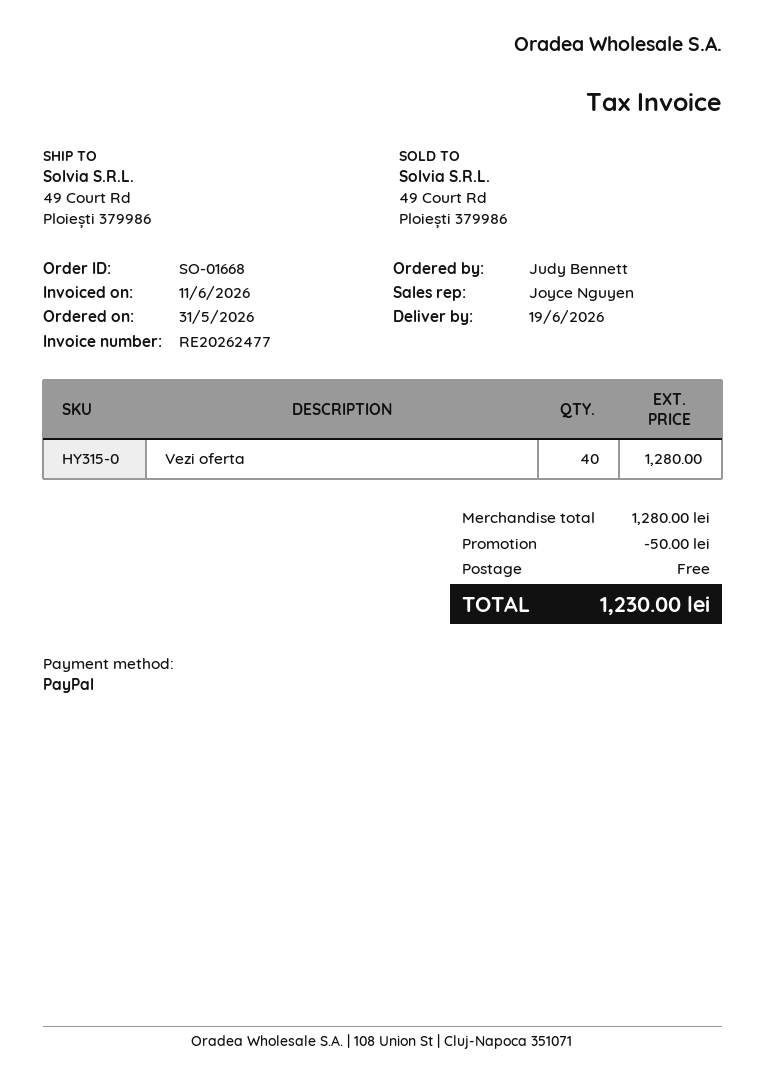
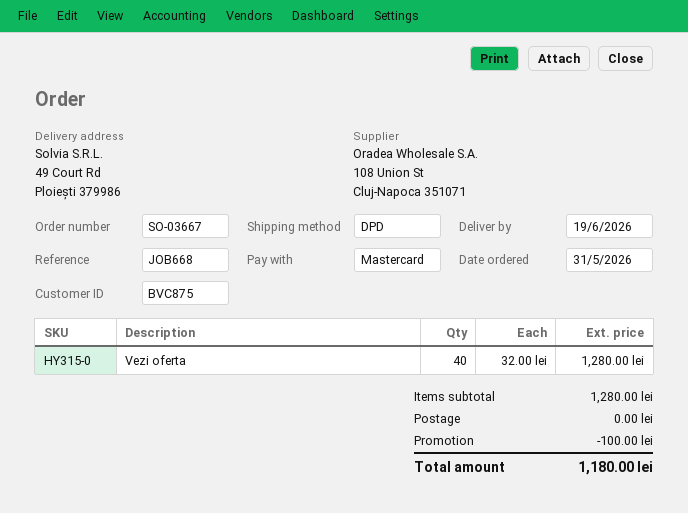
order number: SO-01668 -> SO-03667
payment method: PayPal -> Mastercard
discount: 50.00 -> 100.00
total: 1230.00 -> 1180.00

